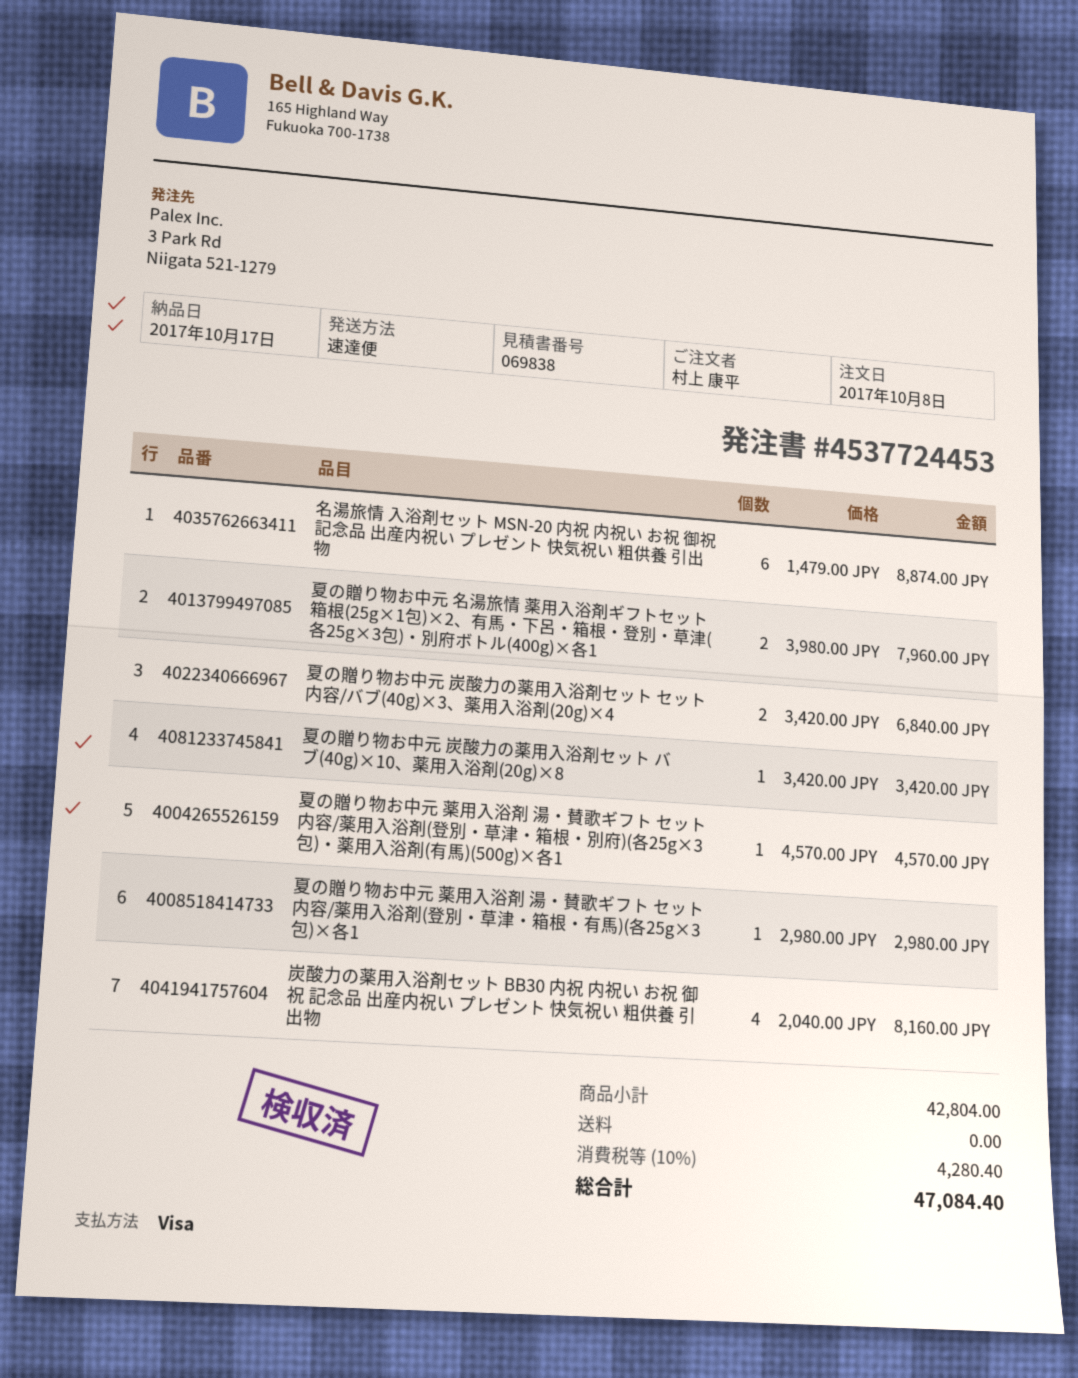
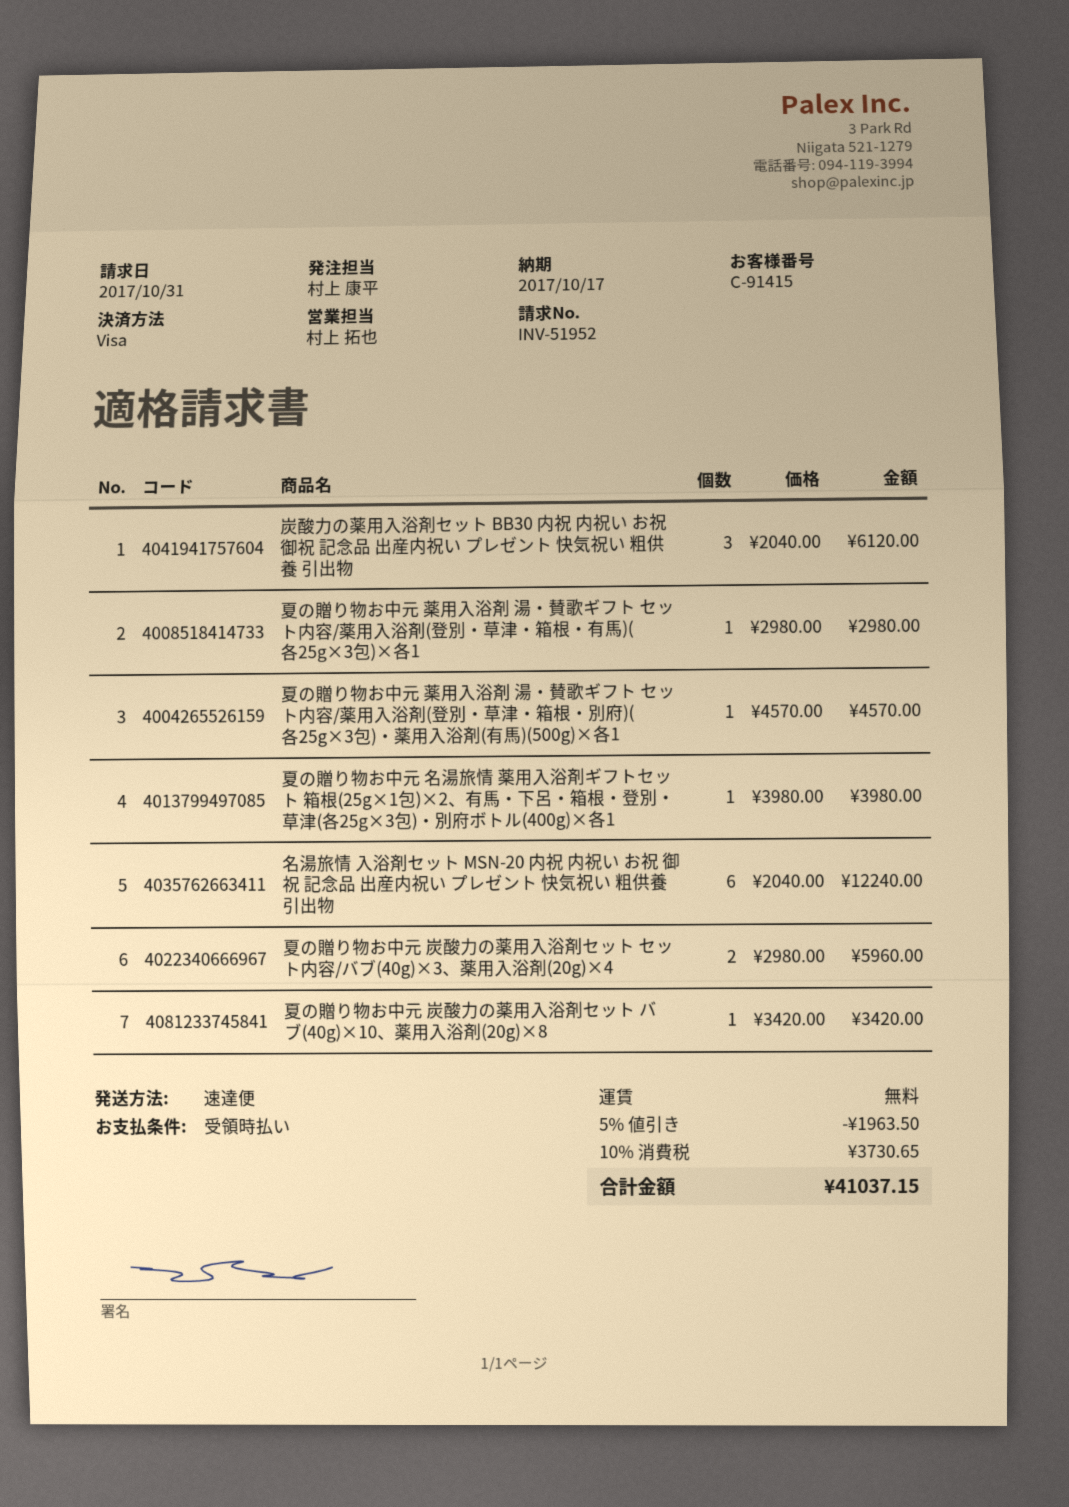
名湯旅情 入浴剤セット MSN-20 内祝 内祝い お祝 御祝 記念品 出産内祝い プレゼント 快気祝い 粗供養 引出物: 6 x 1479.00 = 8874.00 -> 6 x 2040.00 = 12240.00
夏の贈り物お中元 名湯旅情 薬用入浴剤ギフトセット 箱根(25g×1包)×2、有馬・下呂・箱根・登別・草津(各25g×3包)・別府ボトル(400g)×各1: 2 x 3980.00 = 7960.00 -> 1 x 3980.00 = 3980.00
夏の贈り物お中元 炭酸力の薬用入浴剤セット セット内容/バブ(40g)×3、薬用入浴剤(20g)×4: 2 x 3420.00 = 6840.00 -> 2 x 2980.00 = 5960.00
炭酸力の薬用入浴剤セット BB30 内祝 内祝い お祝 御祝 記念品 出産内祝い プレゼント 快気祝い 粗供養 引出物: 4 x 2040.00 = 8160.00 -> 3 x 2040.00 = 6120.00
discount: none -> 5% = 1963.50
tax: 10% = 4280.40 -> 10% = 3730.65
total: 47084.40 -> 41037.15

